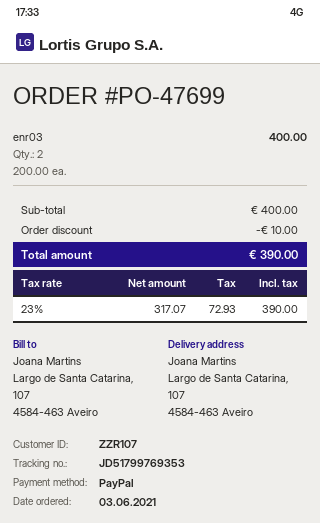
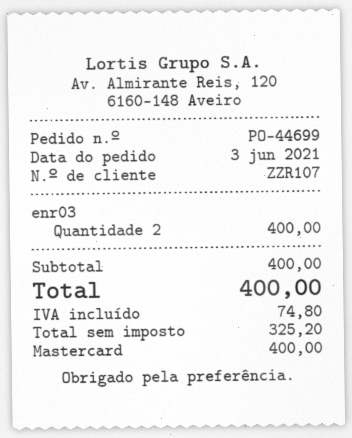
order number: PO-47699 -> PO-44699
payment method: PayPal -> Mastercard
discount: 10.00 -> none
net: 317.07 -> 325.20
tax: 72.93 -> 74.80
total: 390.00 -> 400.00

